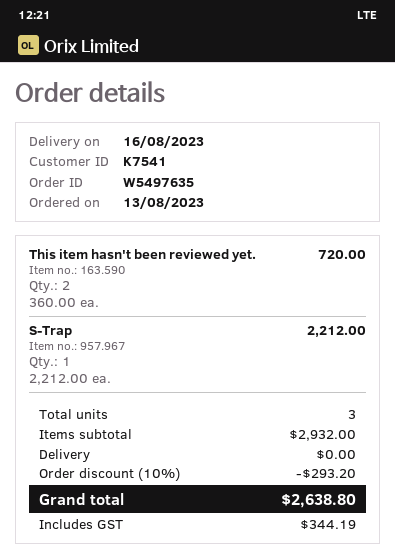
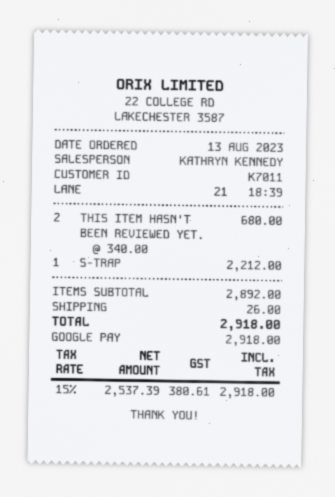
customer number: K7541 -> K7011
This item hasn't been reviewed yet.: 2 x 360.00 = 720.00 -> 2 x 340.00 = 680.00
subtotal: 2932.00 -> 2892.00
discount: 10% = 293.20 -> none
shipping: 0.00 -> 26.00
tax: 344.19 -> 380.61
total: 2638.80 -> 2918.00

